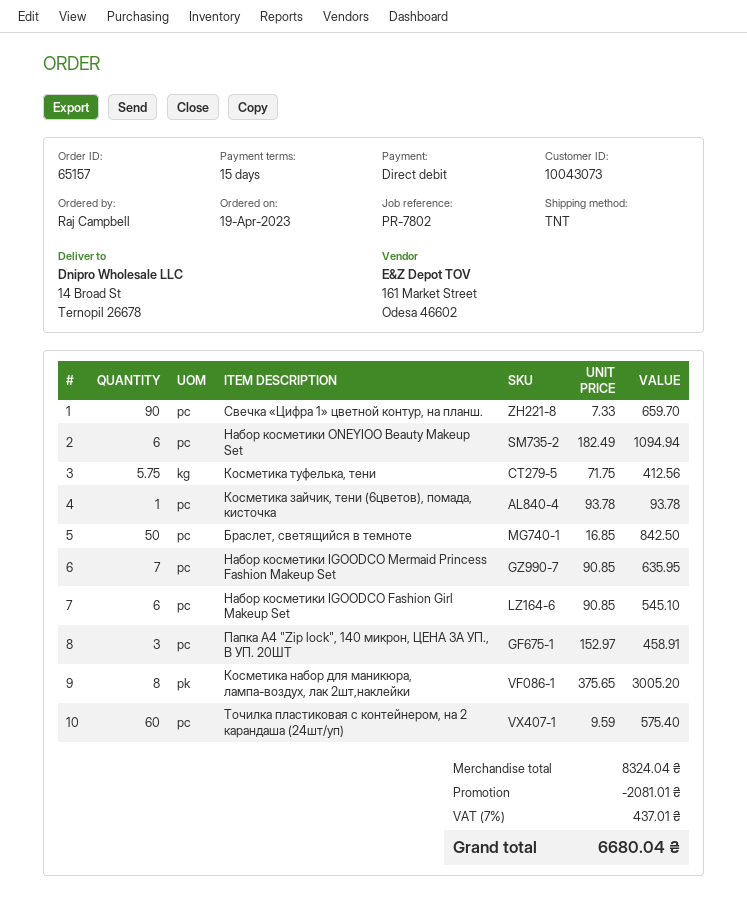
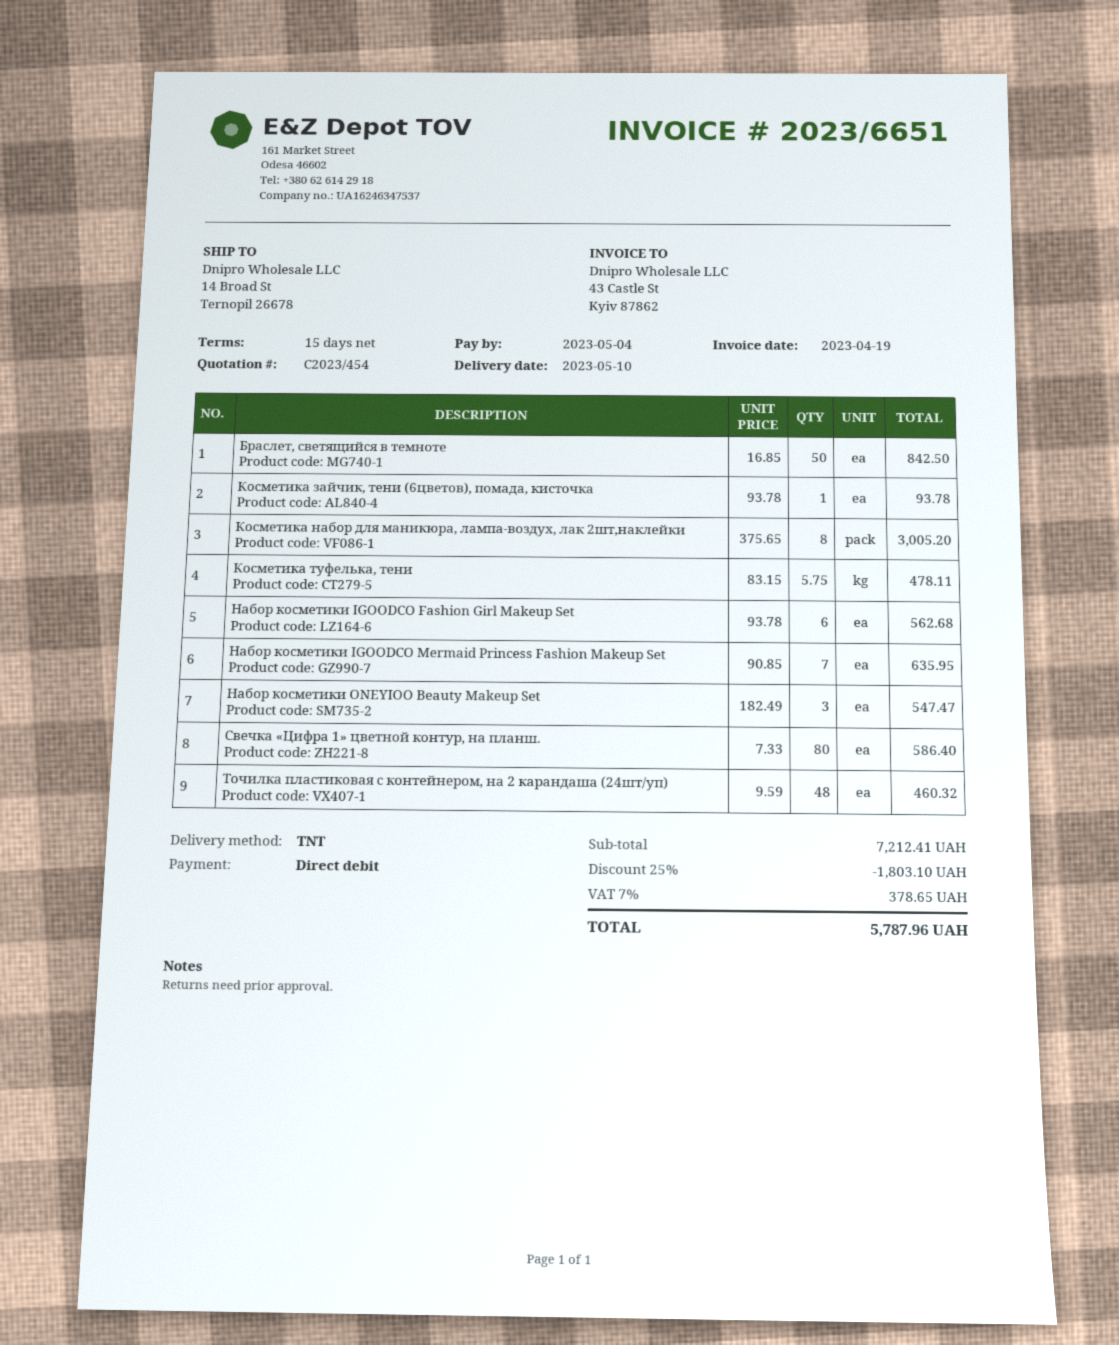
Свечка «Цифра 1» цветной контур, на планш.: 90 x 7.33 = 659.70 -> 80 x 7.33 = 586.40
Набор косметики ONEYIOO Beauty Makeup Set: 6 x 182.49 = 1094.94 -> 3 x 182.49 = 547.47
Косметика туфелька, тени: 5.75 x 71.75 = 412.56 -> 5.75 x 83.15 = 478.11
Набор косметики IGOODCO Fashion Girl Makeup Set: 6 x 90.85 = 545.10 -> 6 x 93.78 = 562.68
Папка А4 "Zip lock", 140 микрон, ЦЕНА ЗА УП., В УП. 20ШТ: 3 x 152.97 = 458.91 -> none
Точилка пластиковая с контейнером, на 2 карандаша (24шт/уп): 60 x 9.59 = 575.40 -> 48 x 9.59 = 460.32
subtotal: 8324.04 -> 7212.41
discount: 2081.01 -> 1803.10
tax: 7% = 437.01 -> 7% = 378.65
total: 6680.04 -> 5787.96

